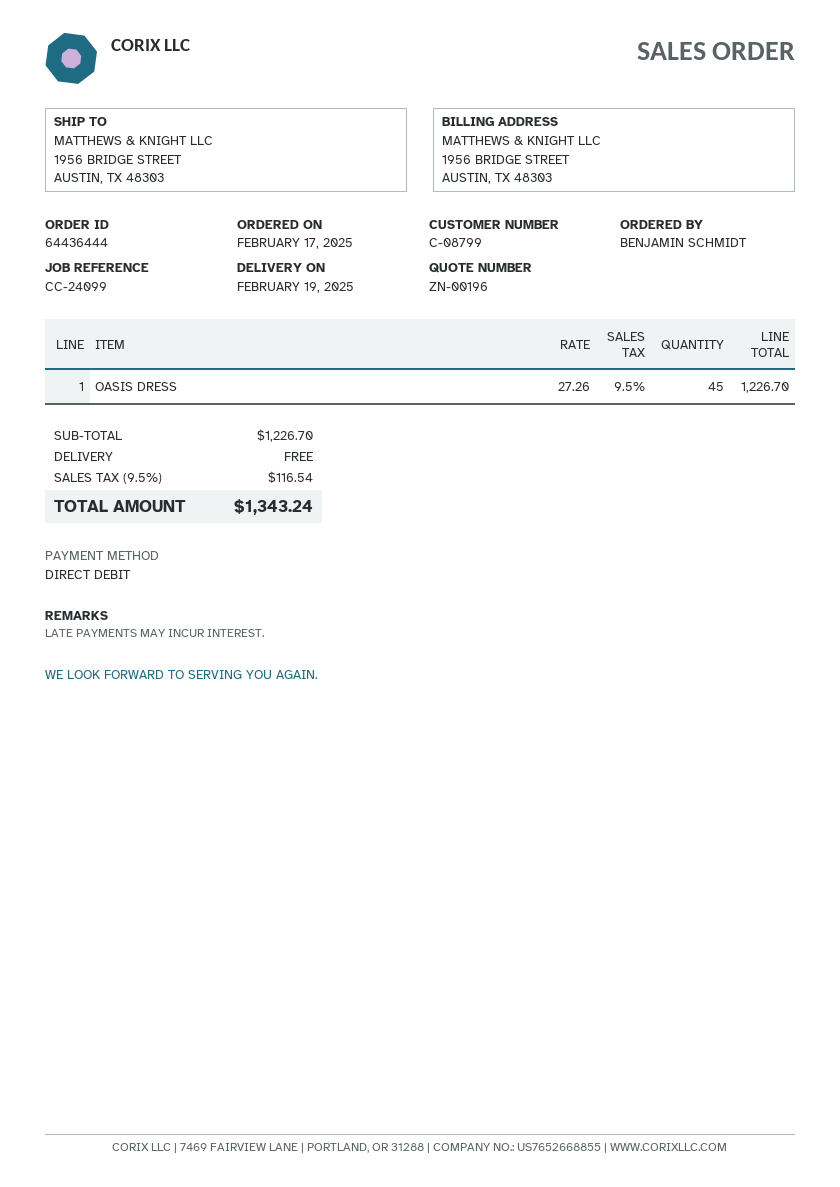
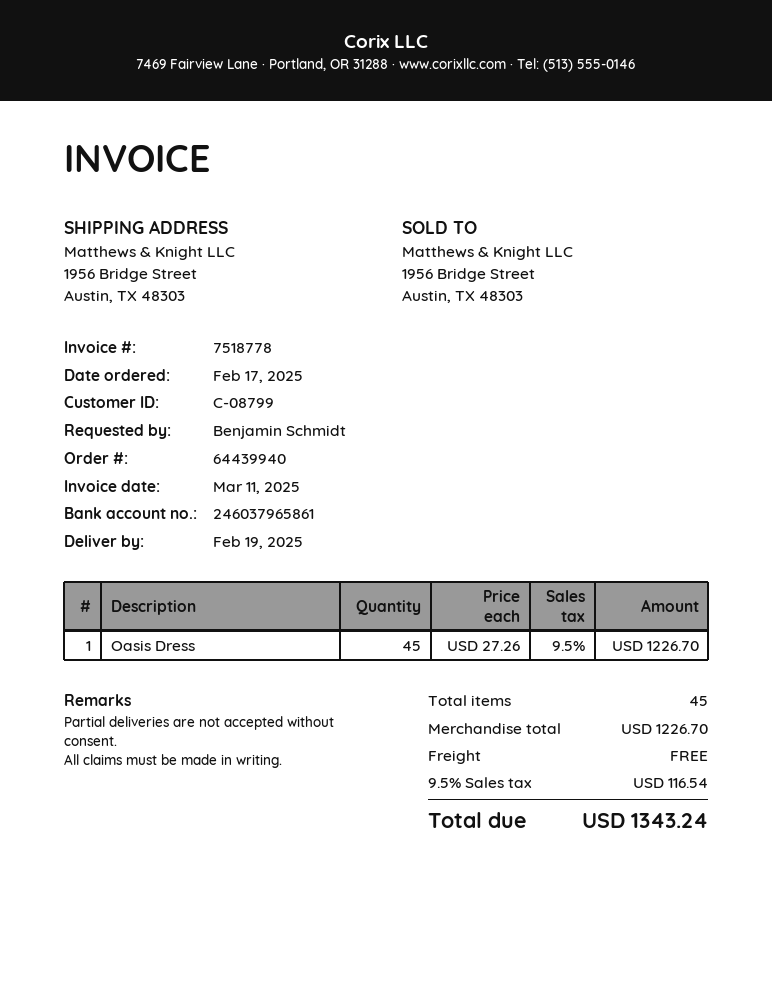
order number: 64436444 -> 64439940

